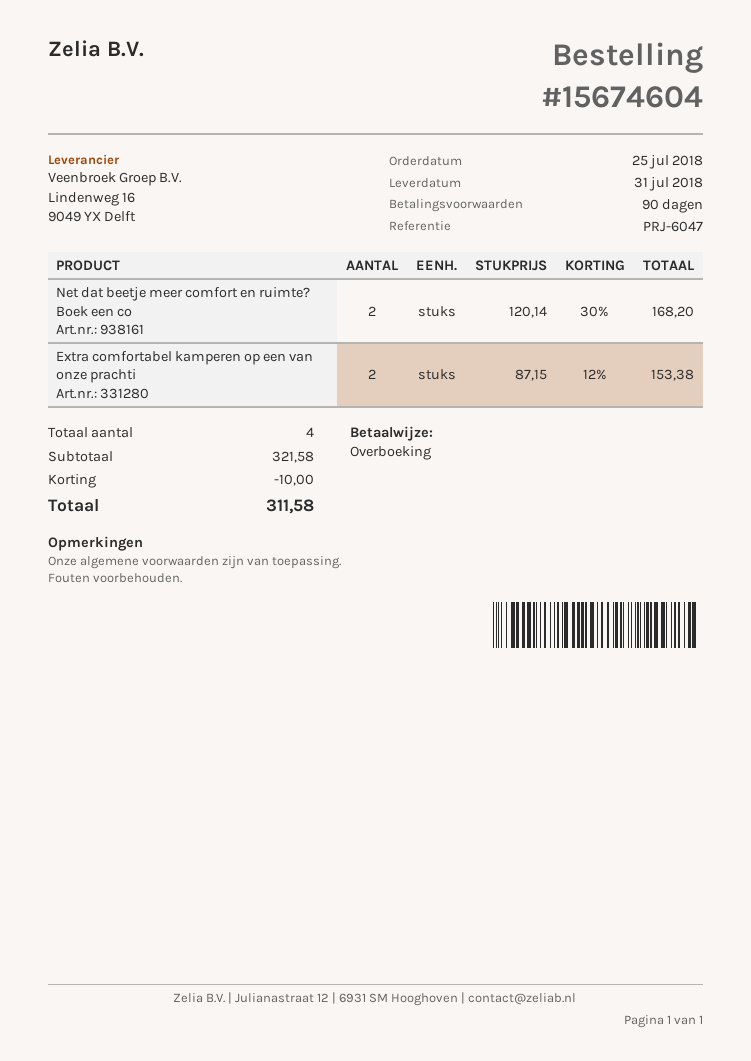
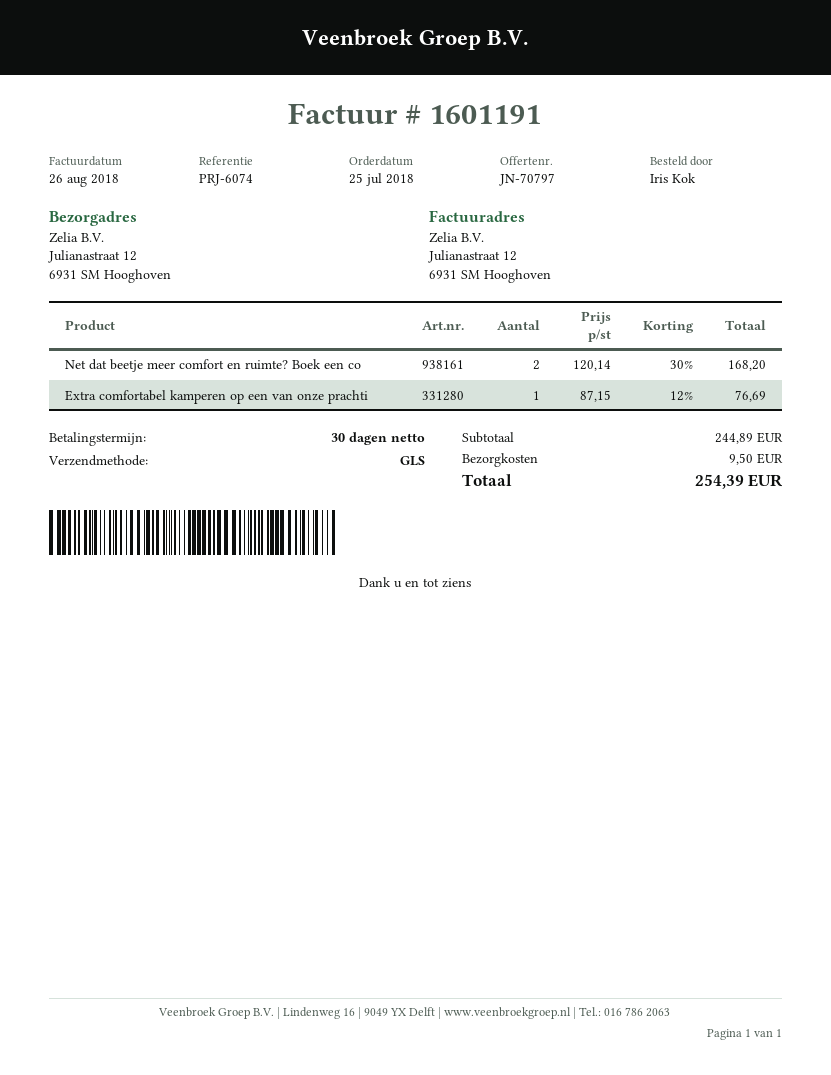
payment terms: 90 days -> 30 days
reference: PRJ-6047 -> PRJ-6074
Extra comfortabel kamperen op een van onze prachti: 2 x 87.15 - 12% = 153.38 -> 1 x 87.15 - 12% = 76.69
subtotal: 321.58 -> 244.89
discount: 10.00 -> none
shipping: none -> 9.50
total: 311.58 -> 254.39

